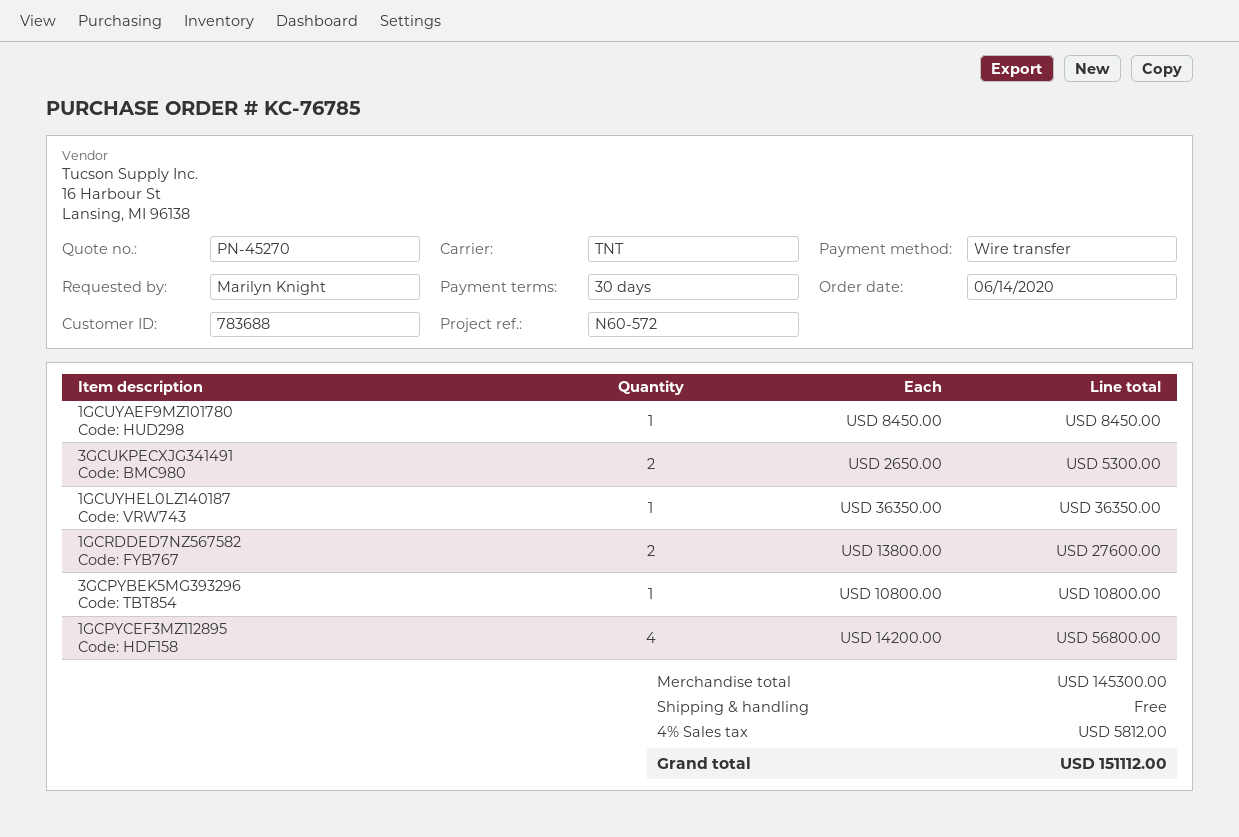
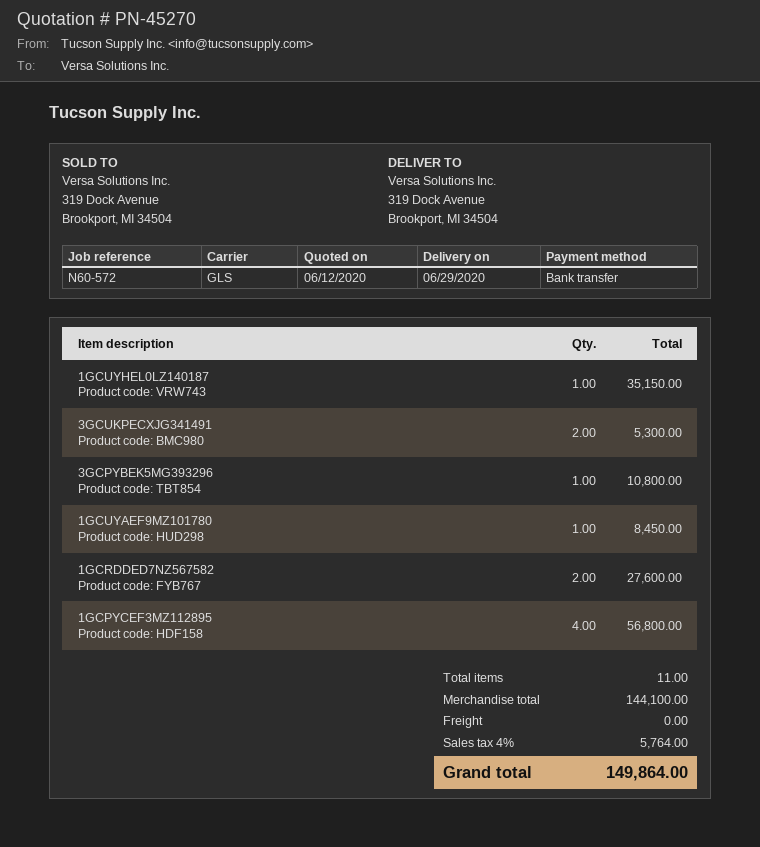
shipping method: TNT -> GLS
1GCUYHEL0LZ140187: 1 for 36350.00 -> 1 for 35150.00
subtotal: 145300.00 -> 144100.00
tax: 4% = 5812.00 -> 4% = 5764.00
total: 151112.00 -> 149864.00

